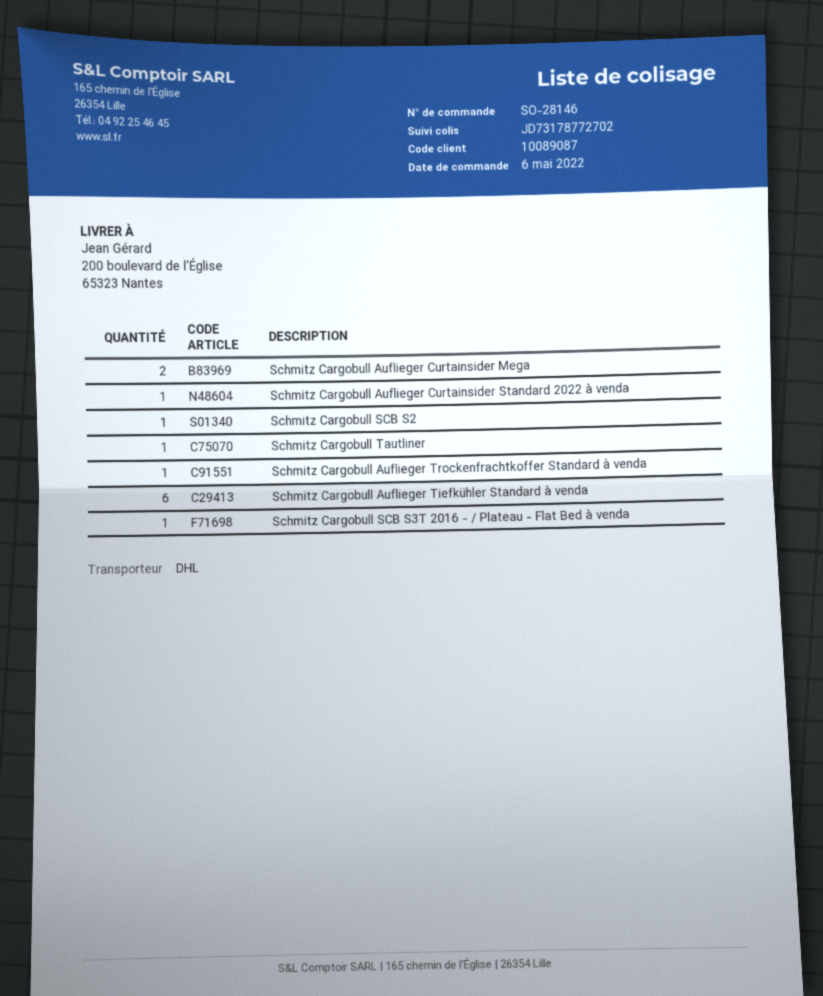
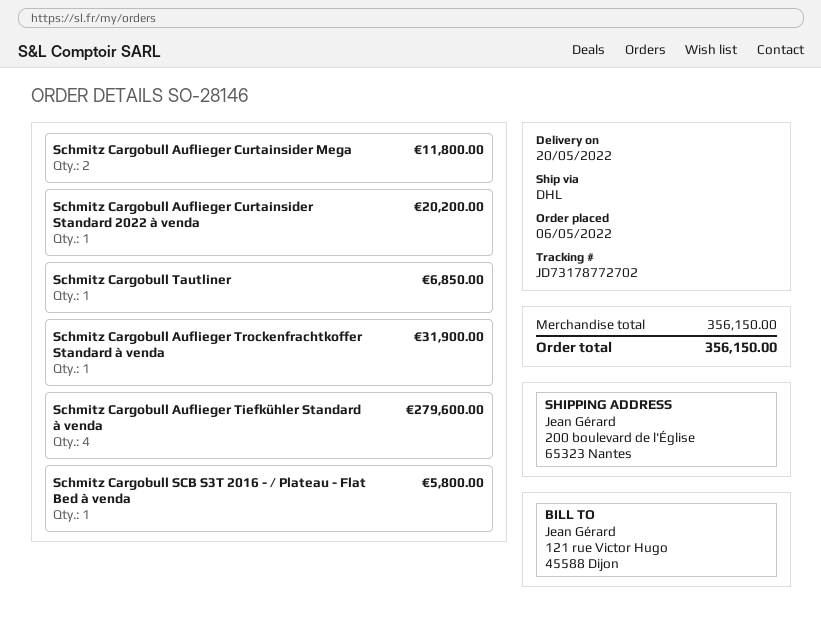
Schmitz Cargobull SCB S2: 1 -> none
Schmitz Cargobull Auflieger Tiefkühler Standard à venda: 6 -> 4

